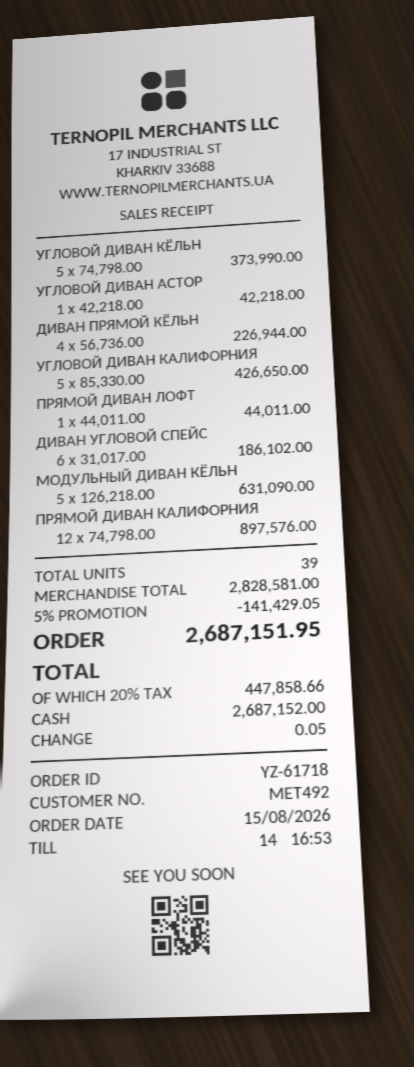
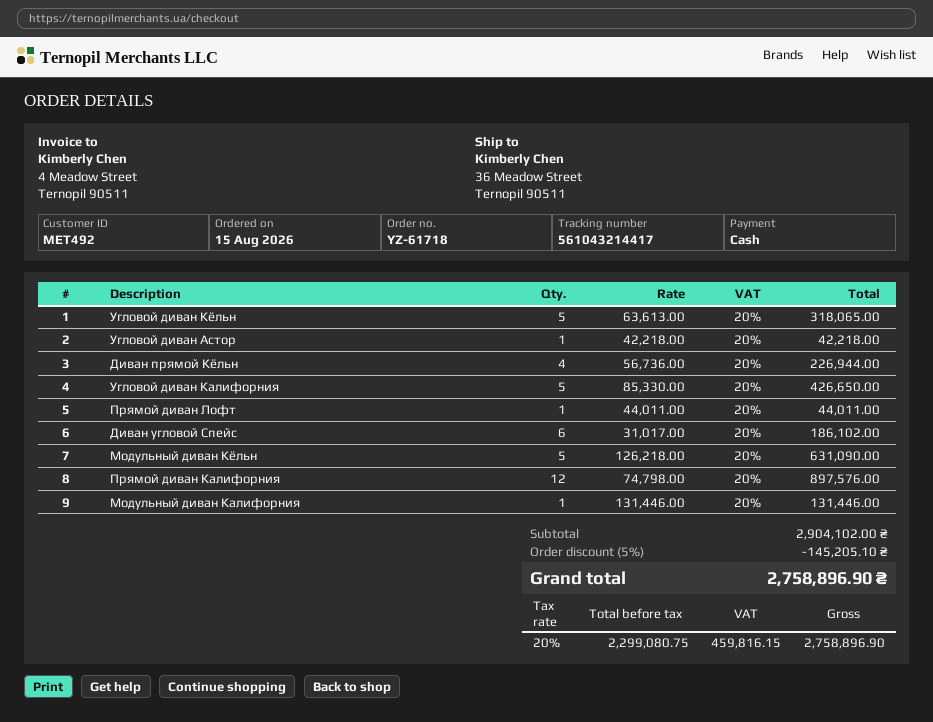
УГЛОВОЙ ДИВАН КЁЛЬН: 5 x 74798.00 = 373990.00 -> 5 x 63613.00 = 318065.00
Модульный диван Калифорния: none -> 1 x 131446.00 = 131446.00
subtotal: 2828581.00 -> 2904102.00
discount: 5% = 141429.05 -> 5% = 145205.10
tax: 20% = 447858.66 -> 20% = 459816.15
total: 2687151.95 -> 2758896.90

